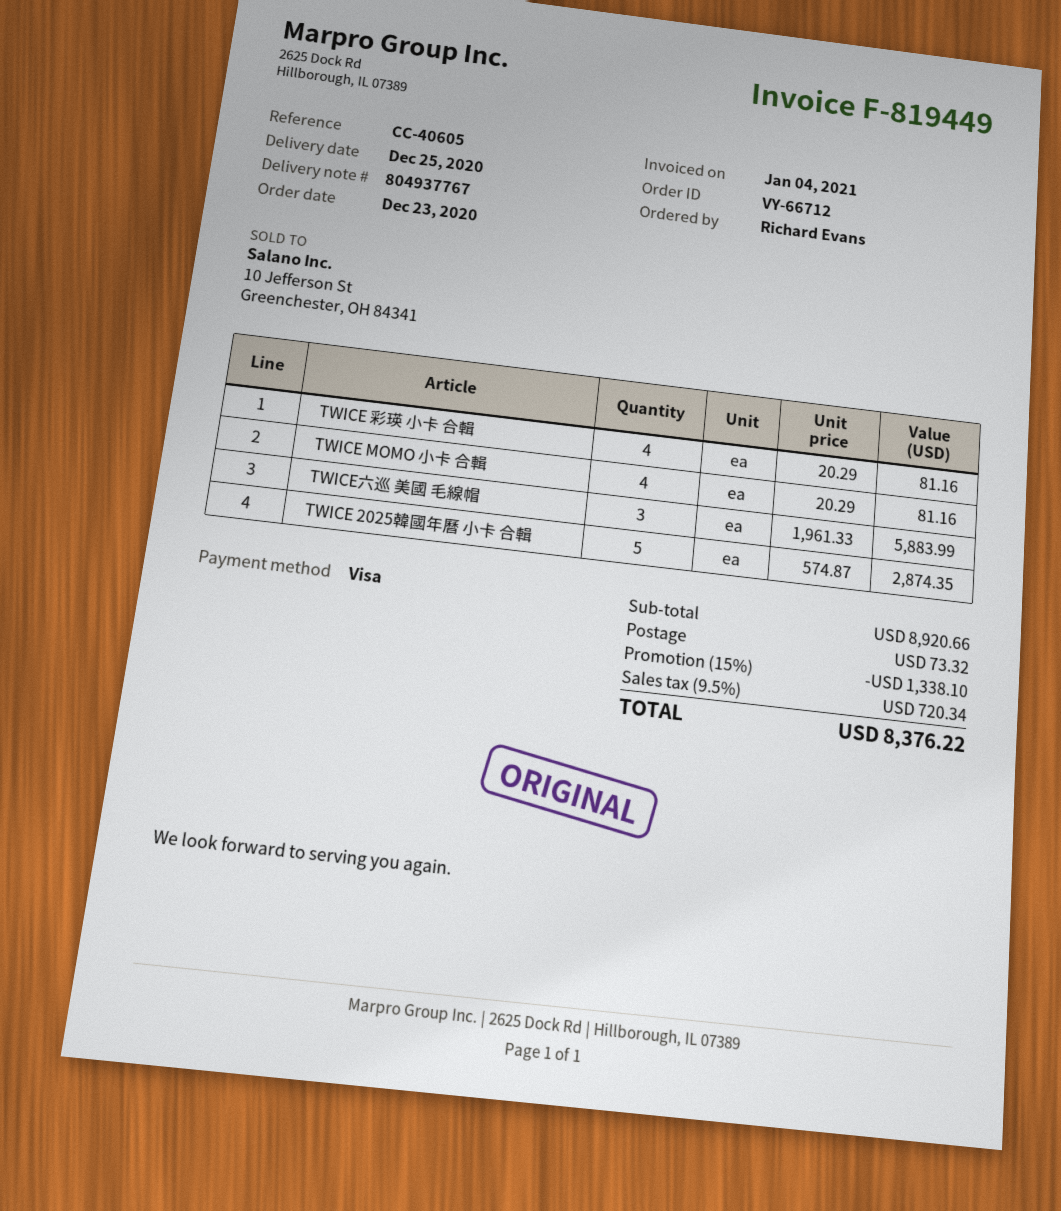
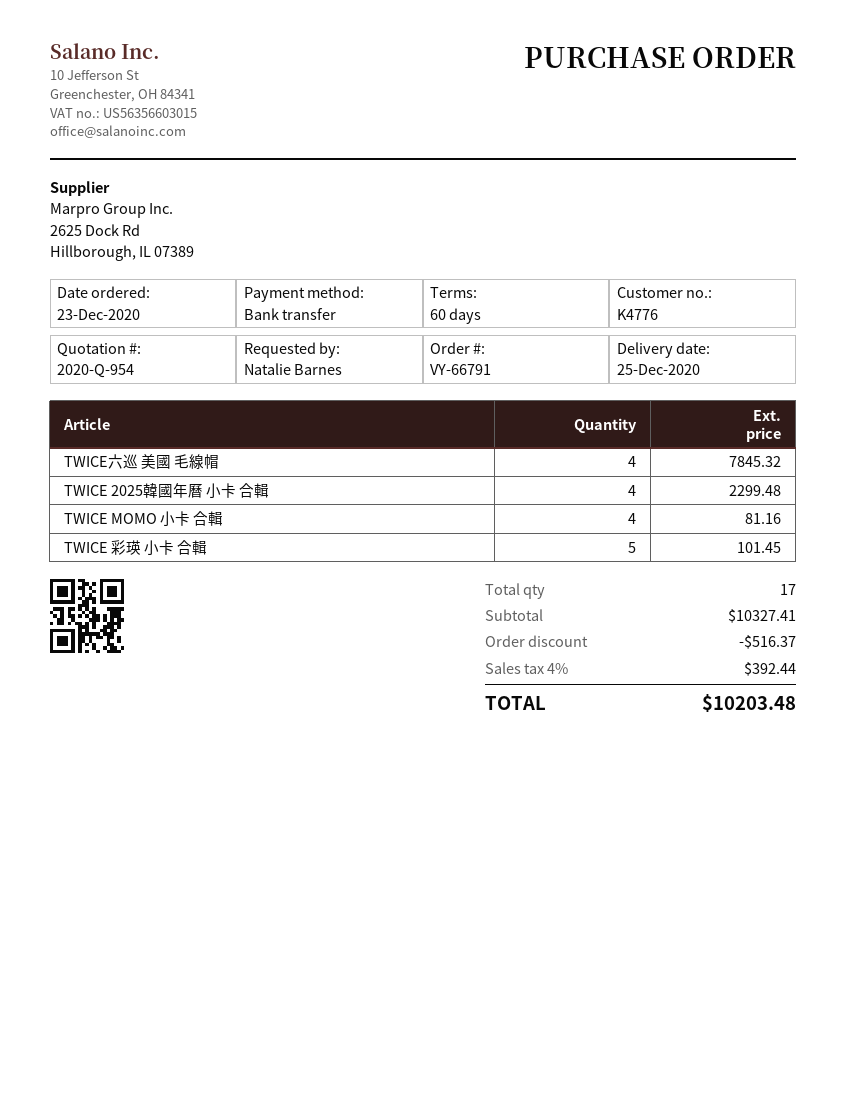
order number: VY-66712 -> VY-66791
ordered by: Richard Evans -> Natalie Barnes
payment method: Visa -> bank transfer
TWICE 彩瑛 小卡 合輯: 4 for 81.16 -> 5 for 101.45
TWICE六巡 美國 毛線帽: 3 for 5883.99 -> 4 for 7845.32
TWICE 2025韓國年曆 小卡 合輯: 5 for 2874.35 -> 4 for 2299.48
subtotal: 8920.66 -> 10327.41
discount: 1338.10 -> 516.37
shipping: 73.32 -> none
tax: 9.5% = 720.34 -> 4% = 392.44
total: 8376.22 -> 10203.48

